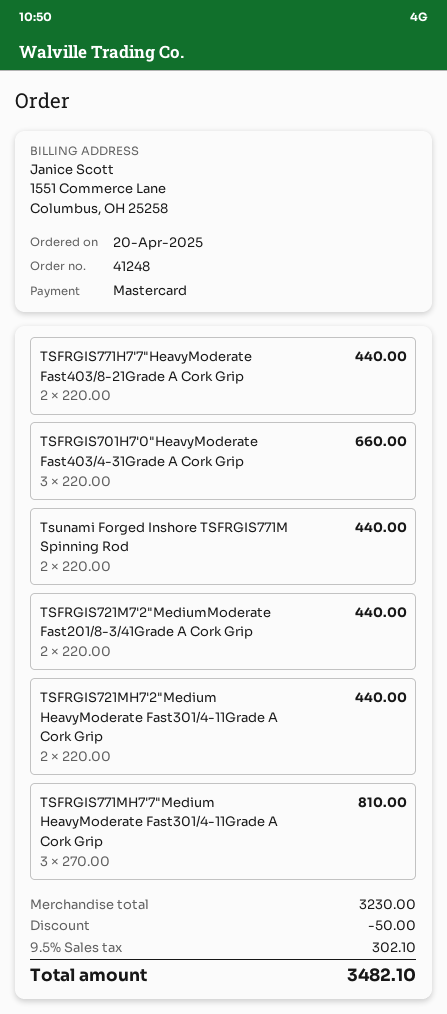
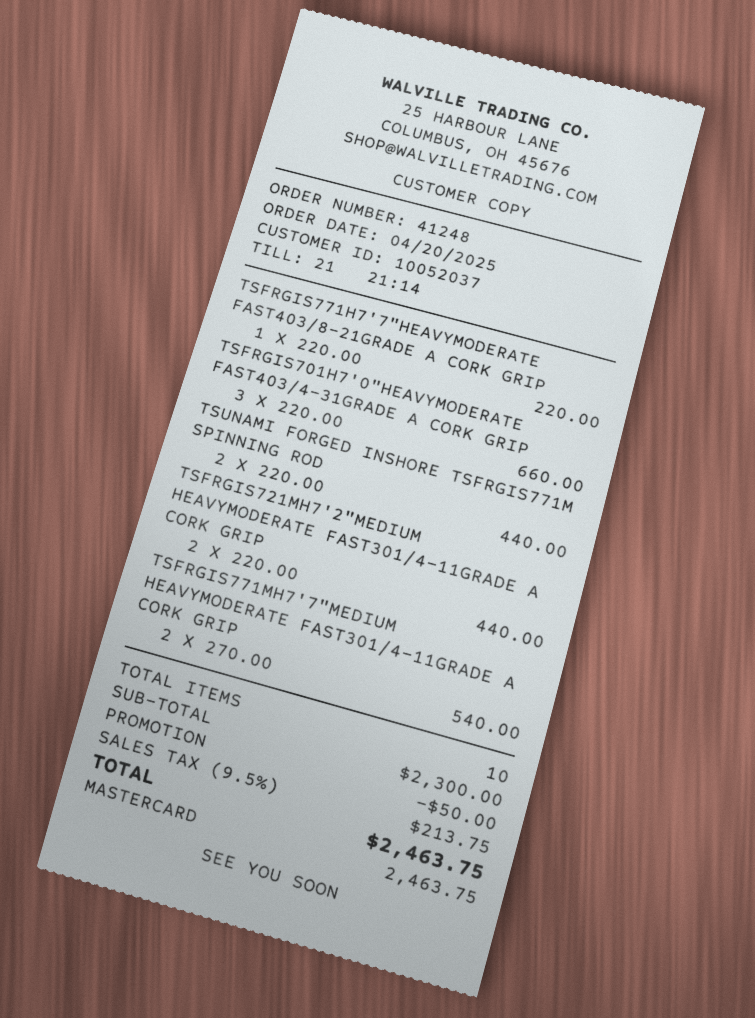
TSFRGIS771H7'7"HeavyModerate Fast403/8-21Grade A Cork Grip: 2 x 220.00 = 440.00 -> 1 x 220.00 = 220.00
TSFRGIS721M7'2"MediumModerate Fast201/8-3/41Grade A Cork Grip: 2 x 220.00 = 440.00 -> none
TSFRGIS771MH7'7"Medium HeavyModerate Fast301/4-11Grade A Cork Grip: 3 x 270.00 = 810.00 -> 2 x 270.00 = 540.00
subtotal: 3230.00 -> 2300.00
tax: 9.5% = 302.10 -> 9.5% = 213.75
total: 3482.10 -> 2463.75

